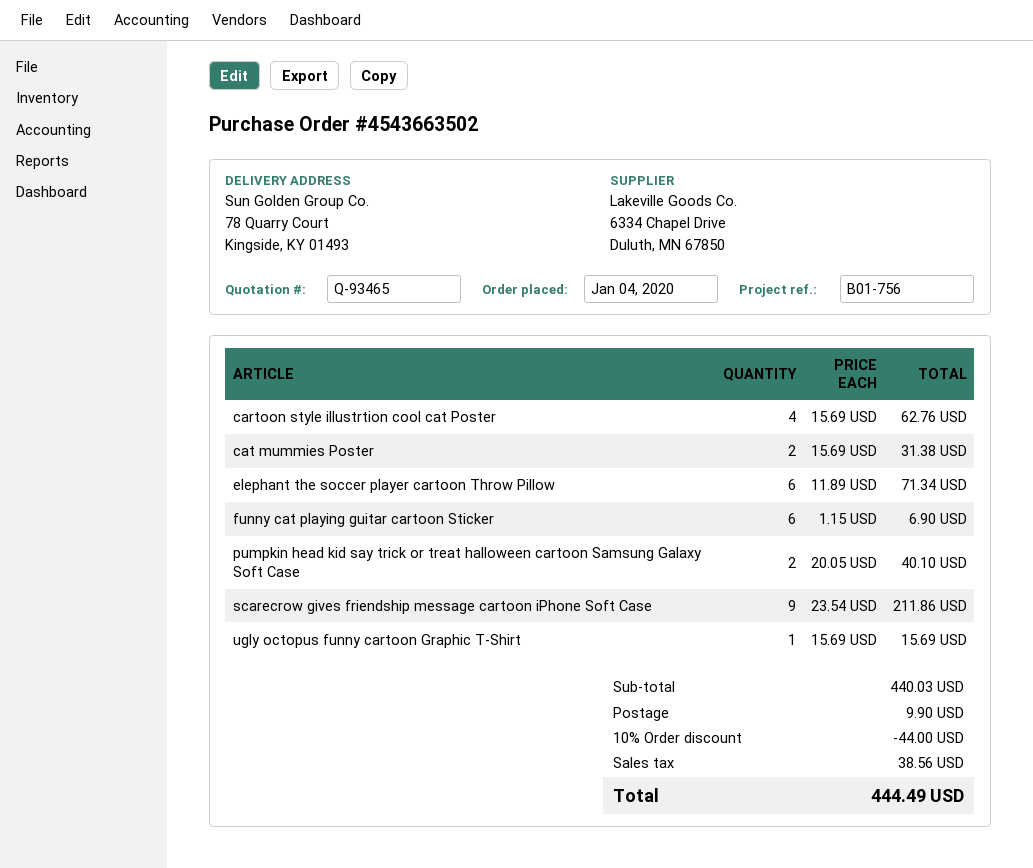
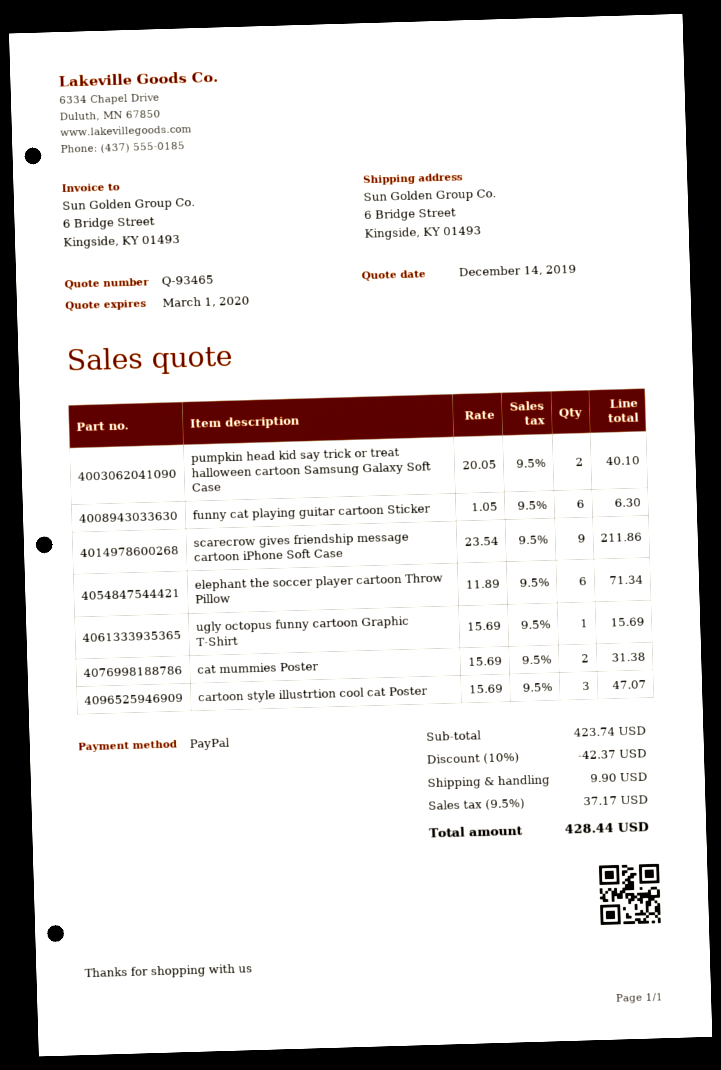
ship to: 78 Quarry Court, Kingside, KY 01493 -> 6 Bridge Street, Kingside, KY 01493
cartoon style illustrtion cool cat Poster: 4 x 15.69 = 62.76 -> 3 x 15.69 = 47.07
funny cat playing guitar cartoon Sticker: 6 x 1.15 = 6.90 -> 6 x 1.05 = 6.30
subtotal: 440.03 -> 423.74
discount: 10% = 44.00 -> 10% = 42.37
tax: 38.56 -> 37.17
total: 444.49 -> 428.44

